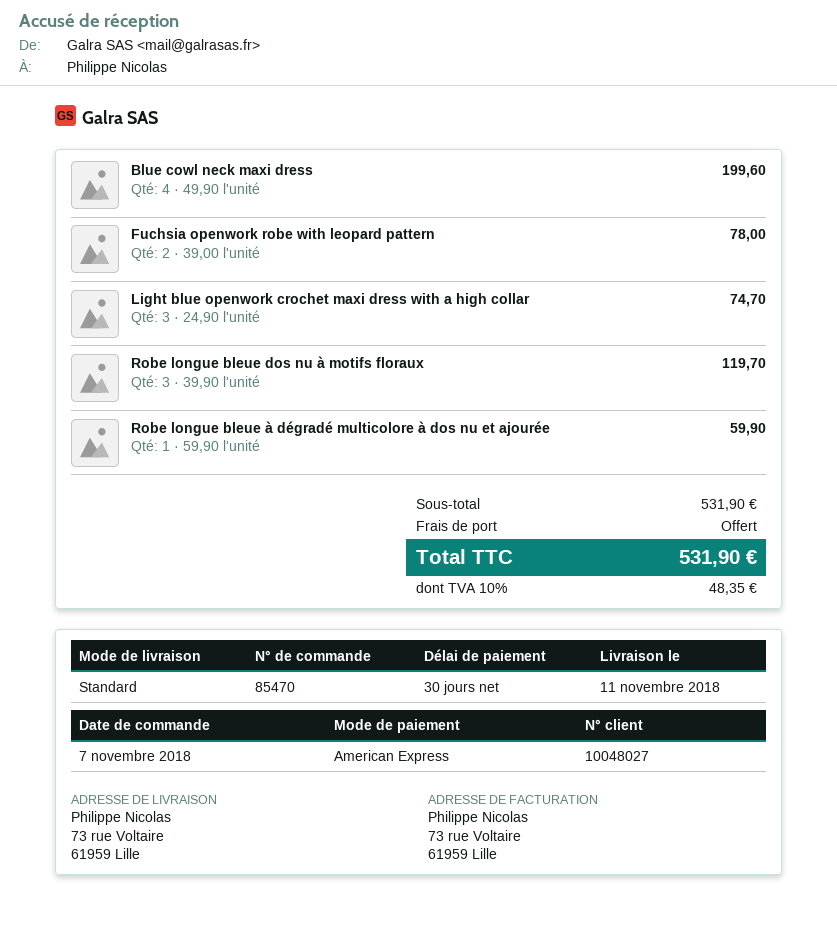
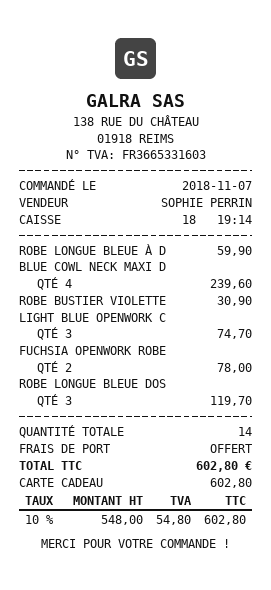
payment method: American Express -> gift card
Blue cowl neck maxi dress: 4 for 199.60 -> 4 for 239.60
ROBE BUSTIER VIOLETTE: none -> 1 for 30.90
tax: 10% = 48.35 -> 10% = 54.80
total: 531.90 -> 602.80

